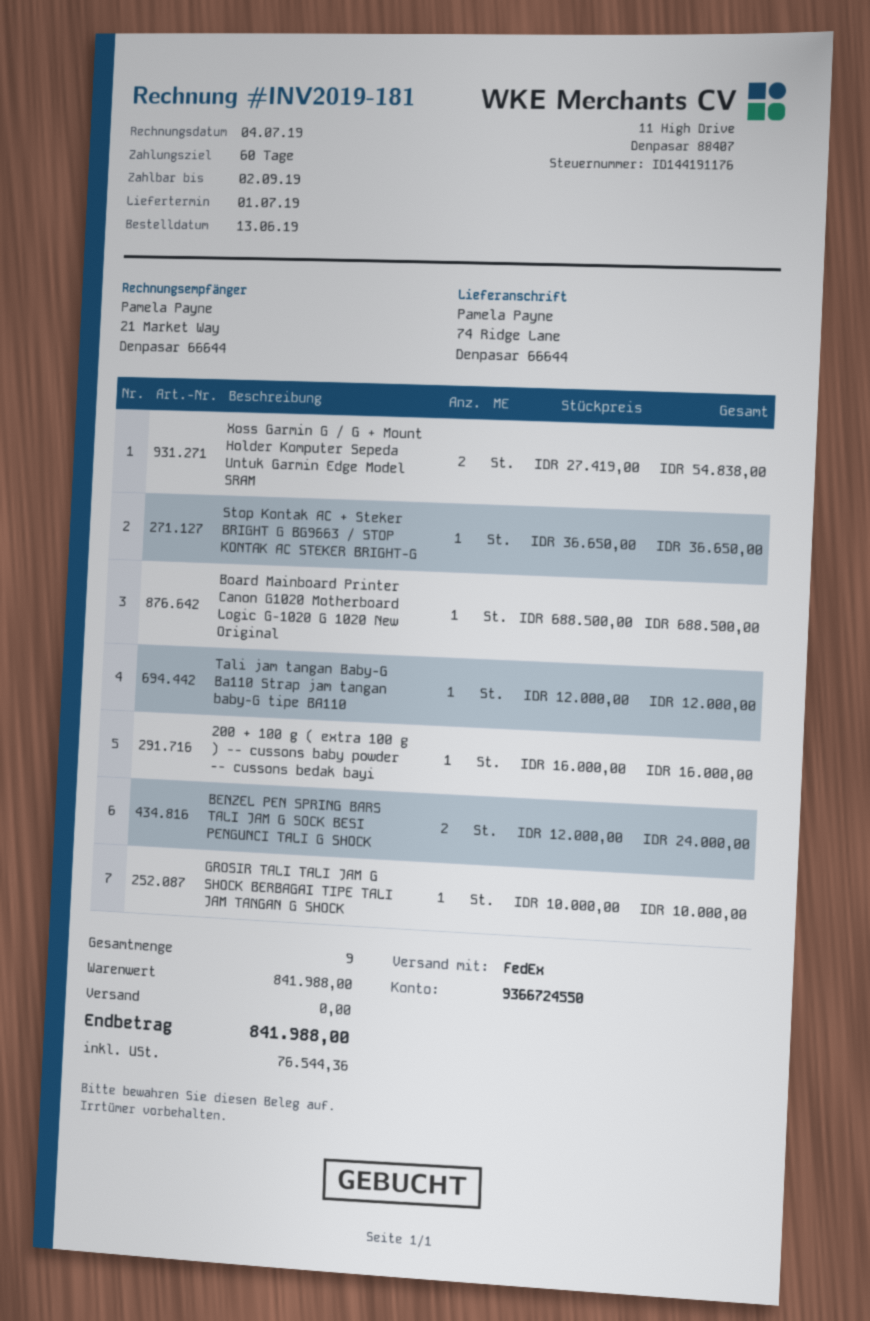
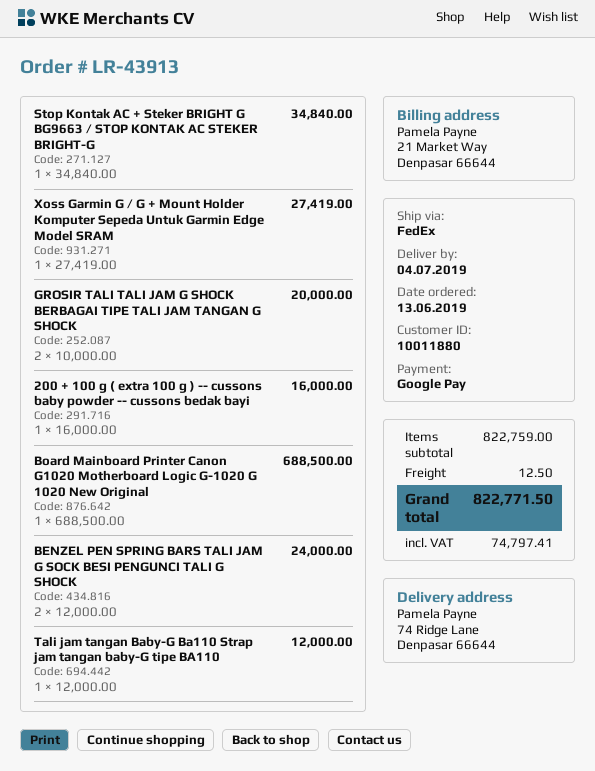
delivery date: 2019-07-01 -> 2019-07-04
Xoss Garmin G / G + Mount Holder Komputer Sepeda Untuk Garmin Edge Model SRAM: 2 x 27419.00 = 54838.00 -> 1 x 27419.00 = 27419.00
Stop Kontak AC + Steker BRIGHT G BG9663 / STOP KONTAK AC STEKER BRIGHT-G: 1 x 36650.00 = 36650.00 -> 1 x 34840.00 = 34840.00
GROSIR TALI TALI JAM G SHOCK BERBAGAI TIPE TALI JAM TANGAN G SHOCK: 1 x 10000.00 = 10000.00 -> 2 x 10000.00 = 20000.00
subtotal: 841988.00 -> 822759.00
shipping: 0.00 -> 12.50
tax: 76544.36 -> 74797.41
total: 841988.00 -> 822771.50

